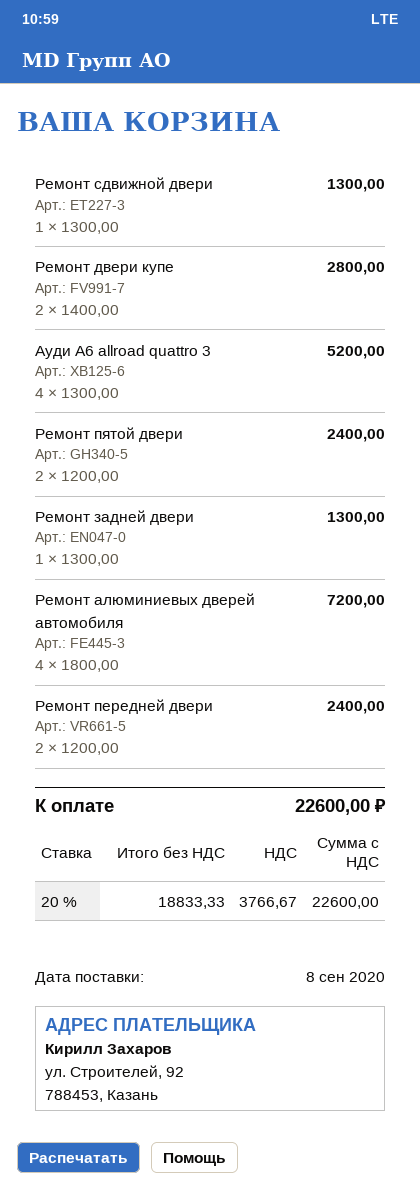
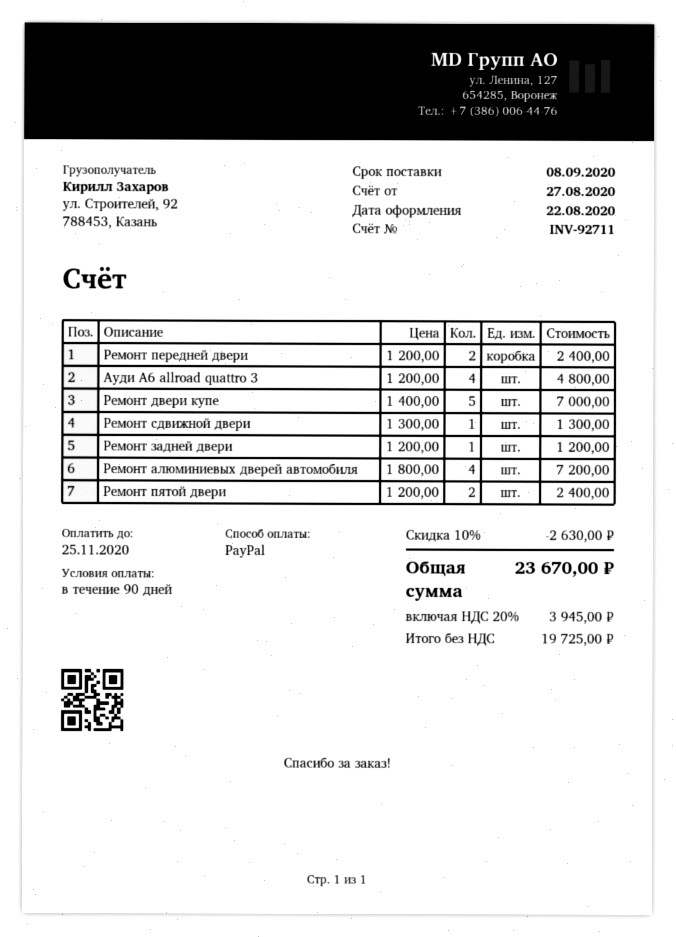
Ремонт двери купе: 2 x 1400.00 = 2800.00 -> 5 x 1400.00 = 7000.00
Ауди A6 allroad quattro 3: 4 x 1300.00 = 5200.00 -> 4 x 1200.00 = 4800.00
Ремонт задней двери: 1 x 1300.00 = 1300.00 -> 1 x 1200.00 = 1200.00
discount: none -> 10% = 2630.00
net: 18833.33 -> 19725.00
tax: 20% = 3766.67 -> 20% = 3945.00
total: 22600.00 -> 23670.00

